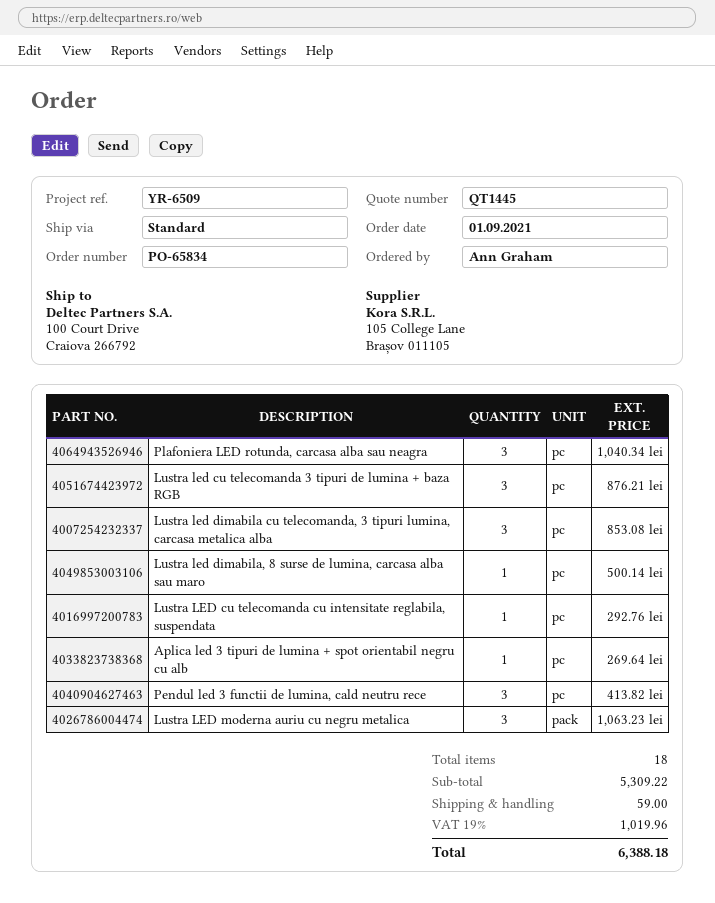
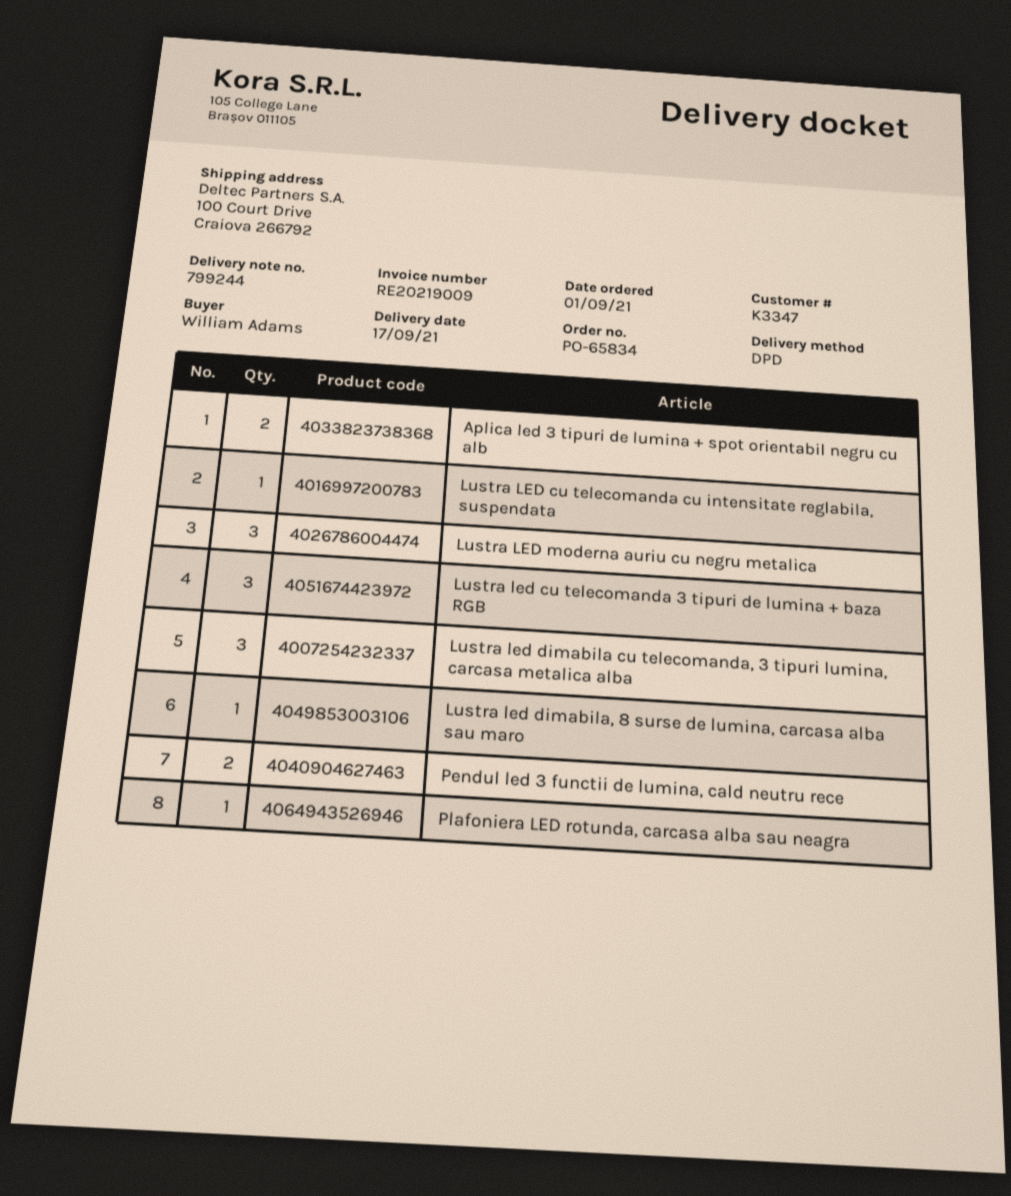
ordered by: Ann Graham -> William Adams
shipping method: standard -> DPD
Plafoniera LED rotunda, carcasa alba sau neagra: 3 -> 1
Aplica led 3 tipuri de lumina + spot orientabil negru cu alb: 1 -> 2
Pendul led 3 functii de lumina, cald neutru rece: 3 -> 2

